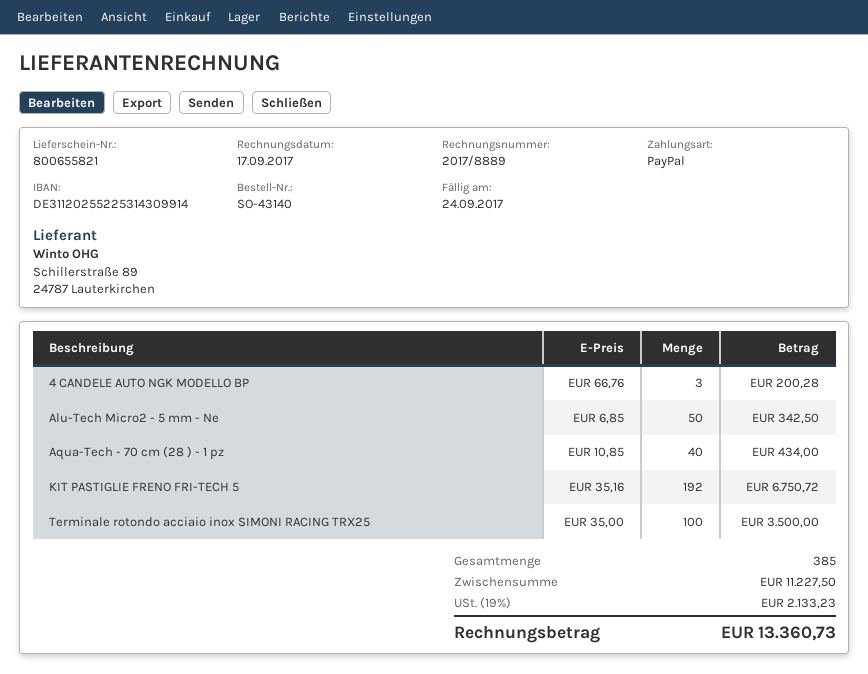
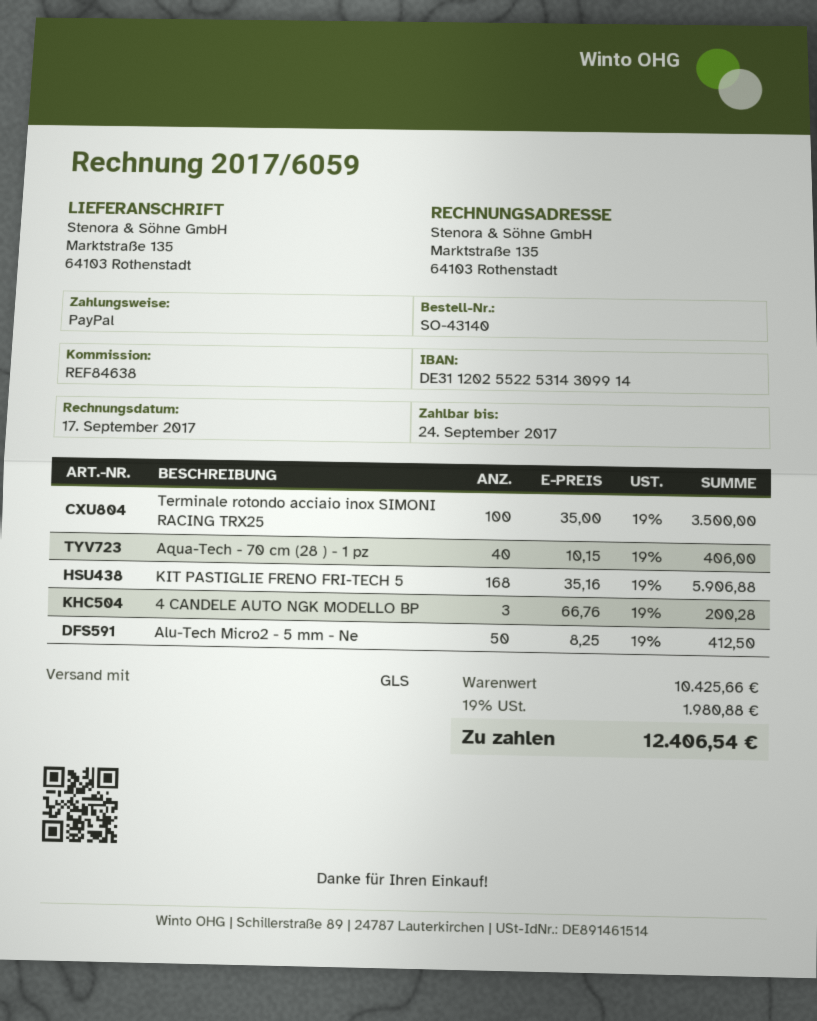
invoice number: 2017/8889 -> 2017/6059
Alu-Tech Micro2 - 5 mm - Ne: 50 x 6.85 = 342.50 -> 50 x 8.25 = 412.50
Aqua-Tech - 70 cm (28 ) - 1 pz: 40 x 10.85 = 434.00 -> 40 x 10.15 = 406.00
KIT PASTIGLIE FRENO FRI-TECH 5: 192 x 35.16 = 6750.72 -> 168 x 35.16 = 5906.88
subtotal: 11227.50 -> 10425.66
tax: 19% = 2133.23 -> 19% = 1980.88
total: 13360.73 -> 12406.54

